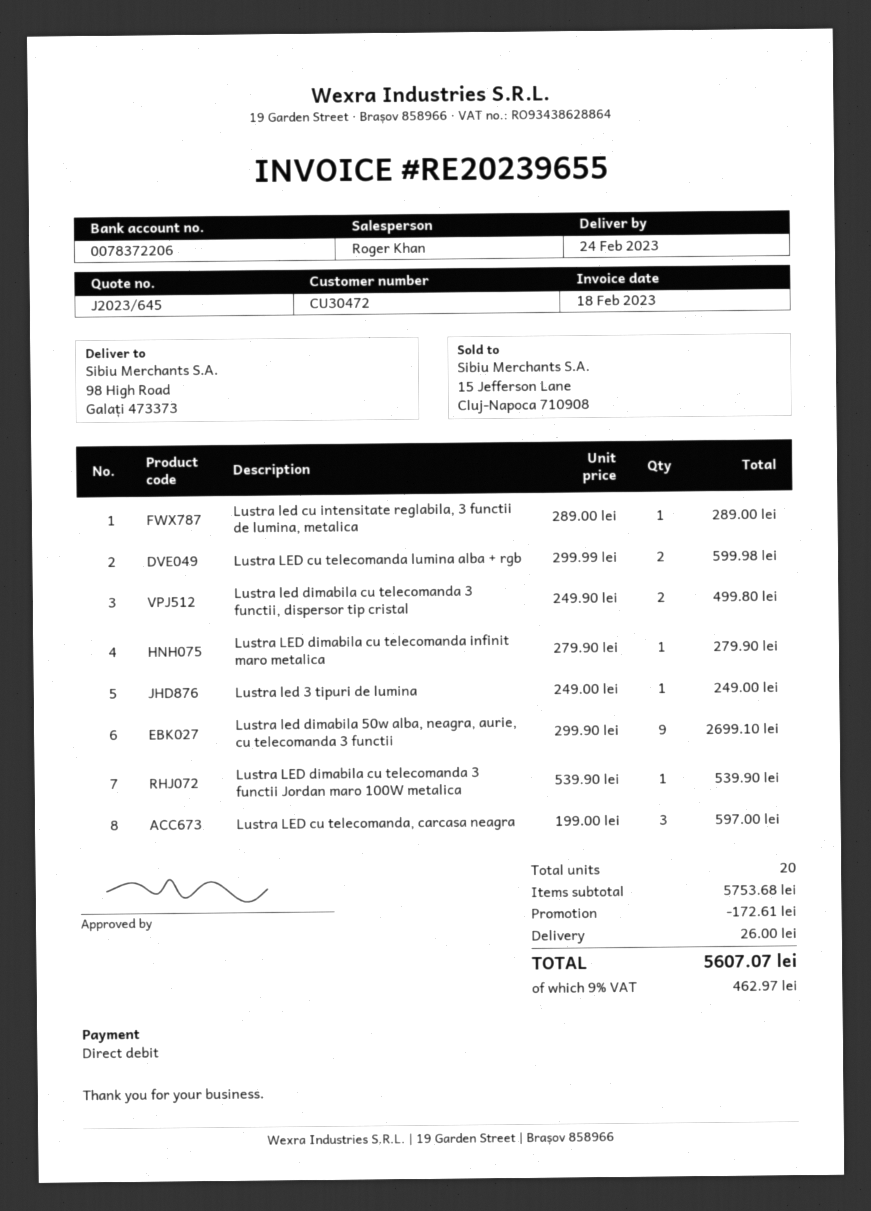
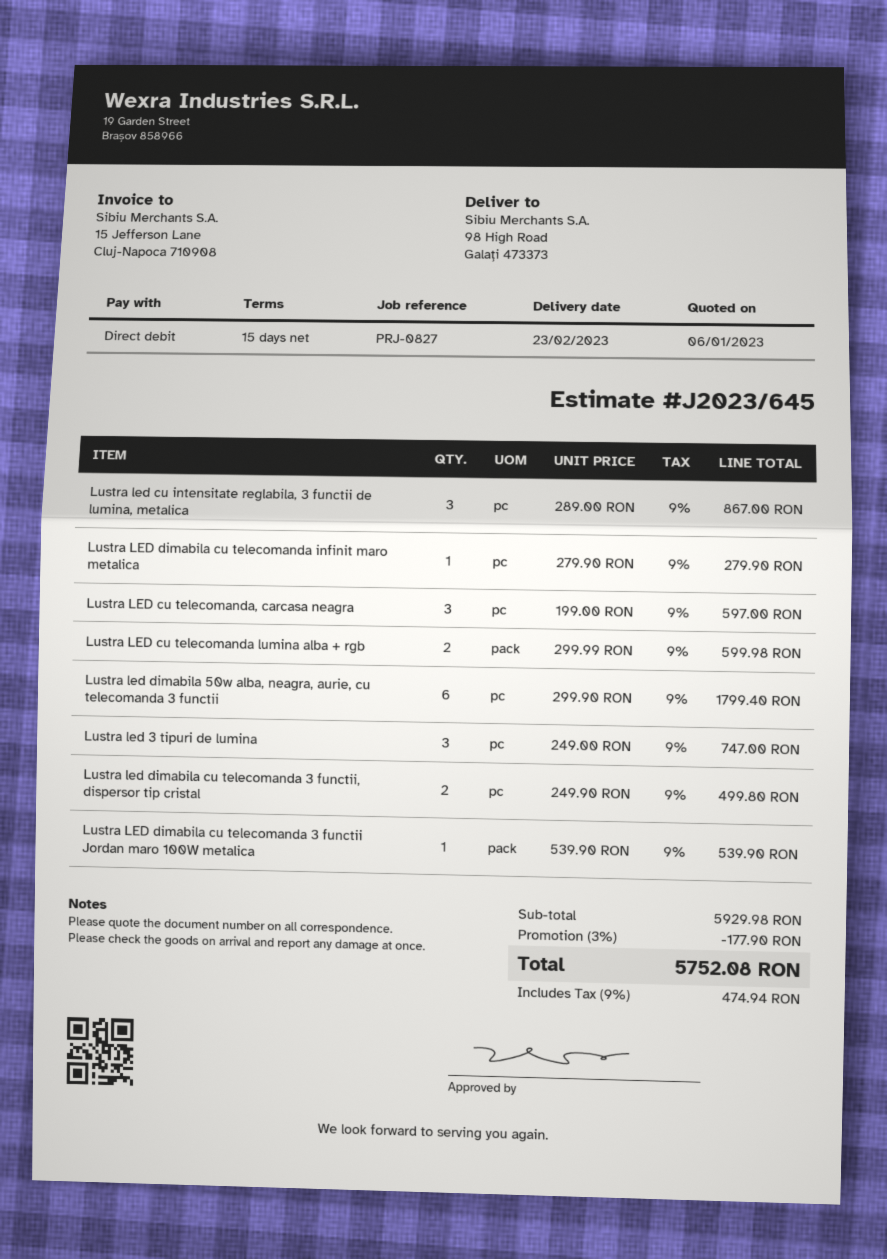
delivery date: 2023-02-24 -> 2023-02-23
Lustra led cu intensitate reglabila, 3 functii de lumina, metalica: 1 x 289.00 = 289.00 -> 3 x 289.00 = 867.00
Lustra led 3 tipuri de lumina: 1 x 249.00 = 249.00 -> 3 x 249.00 = 747.00
Lustra led dimabila 50w alba, neagra, aurie, cu telecomanda 3 functii: 9 x 299.90 = 2699.10 -> 6 x 299.90 = 1799.40
subtotal: 5753.68 -> 5929.98
discount: 172.61 -> 177.90
shipping: 26.00 -> none
tax: 9% = 462.97 -> 9% = 474.94
total: 5607.07 -> 5752.08

